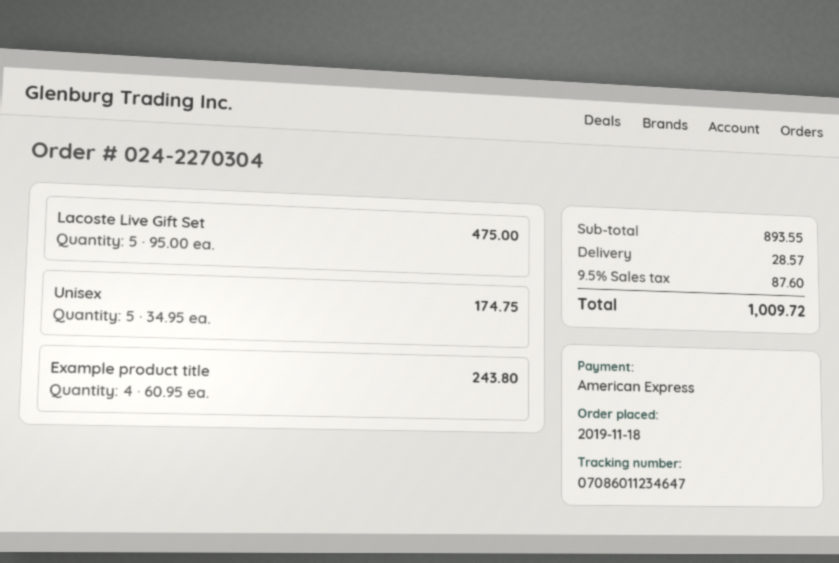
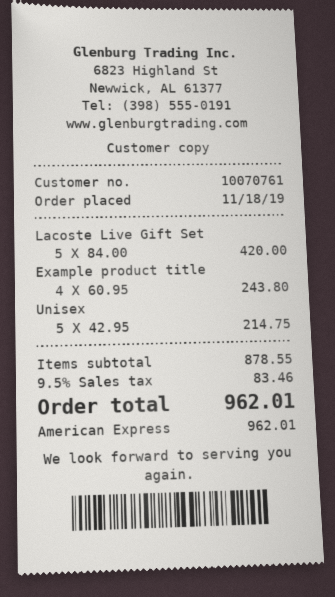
Lacoste Live Gift Set: 5 x 95.00 = 475.00 -> 5 x 84.00 = 420.00
Unisex: 5 x 34.95 = 174.75 -> 5 x 42.95 = 214.75
subtotal: 893.55 -> 878.55
shipping: 28.57 -> none
tax: 9.5% = 87.60 -> 9.5% = 83.46
total: 1009.72 -> 962.01

